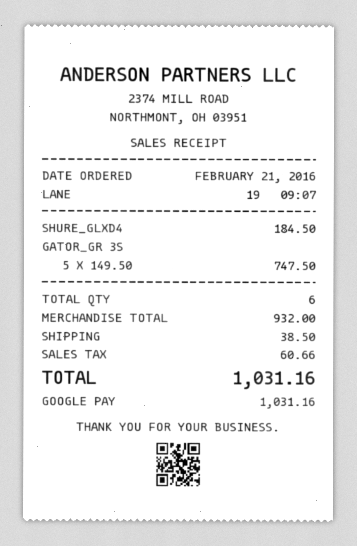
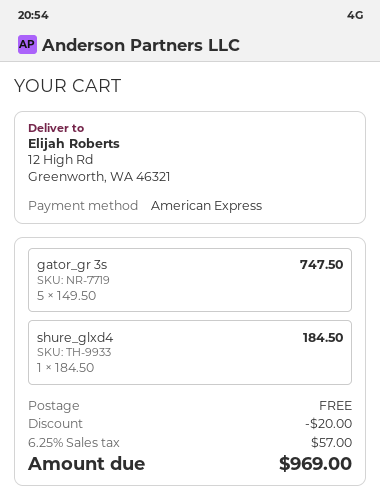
payment method: Google Pay -> American Express
discount: none -> 20.00
shipping: 38.50 -> 0.00
tax: 60.66 -> 57.00
total: 1031.16 -> 969.00

